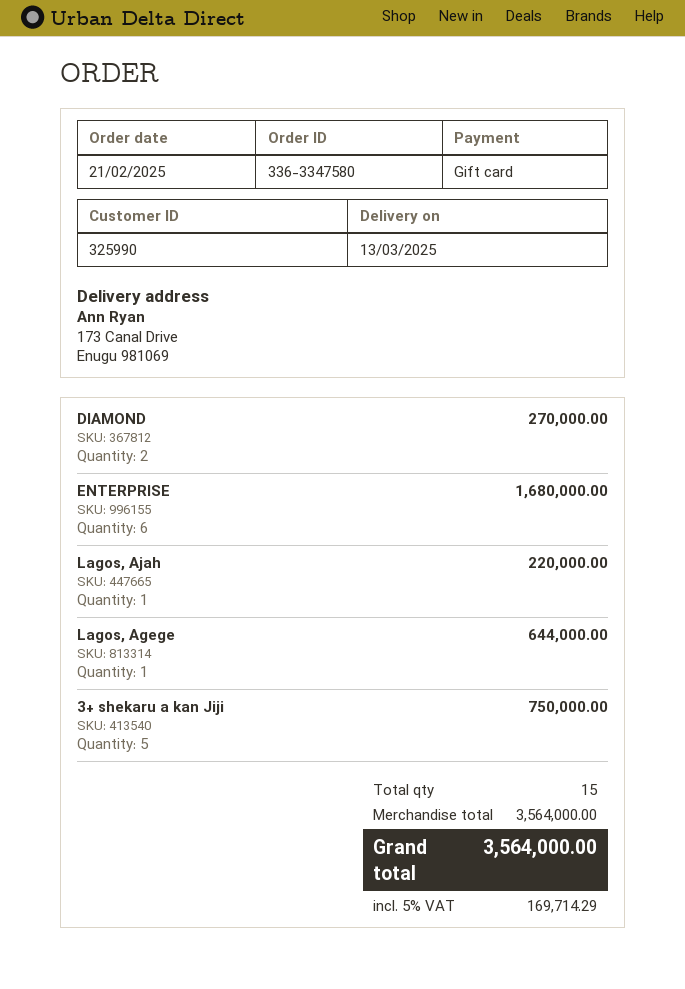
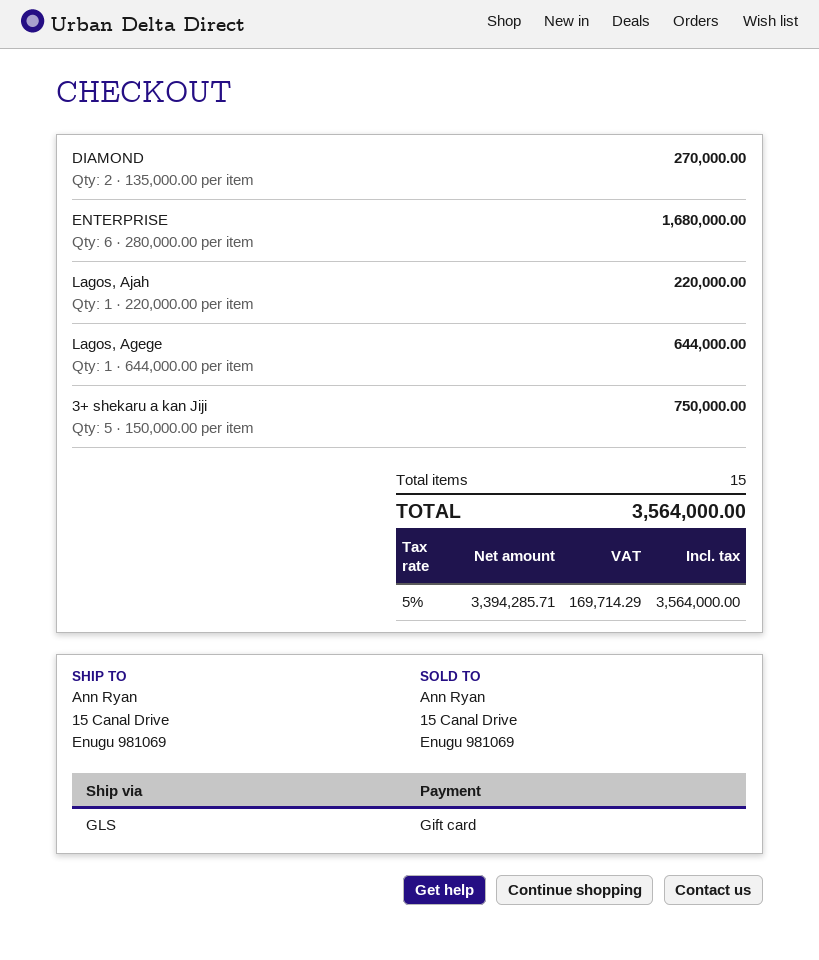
ship to: 173 Canal Drive, Enugu 981069 -> 15 Canal Drive, Enugu 981069

